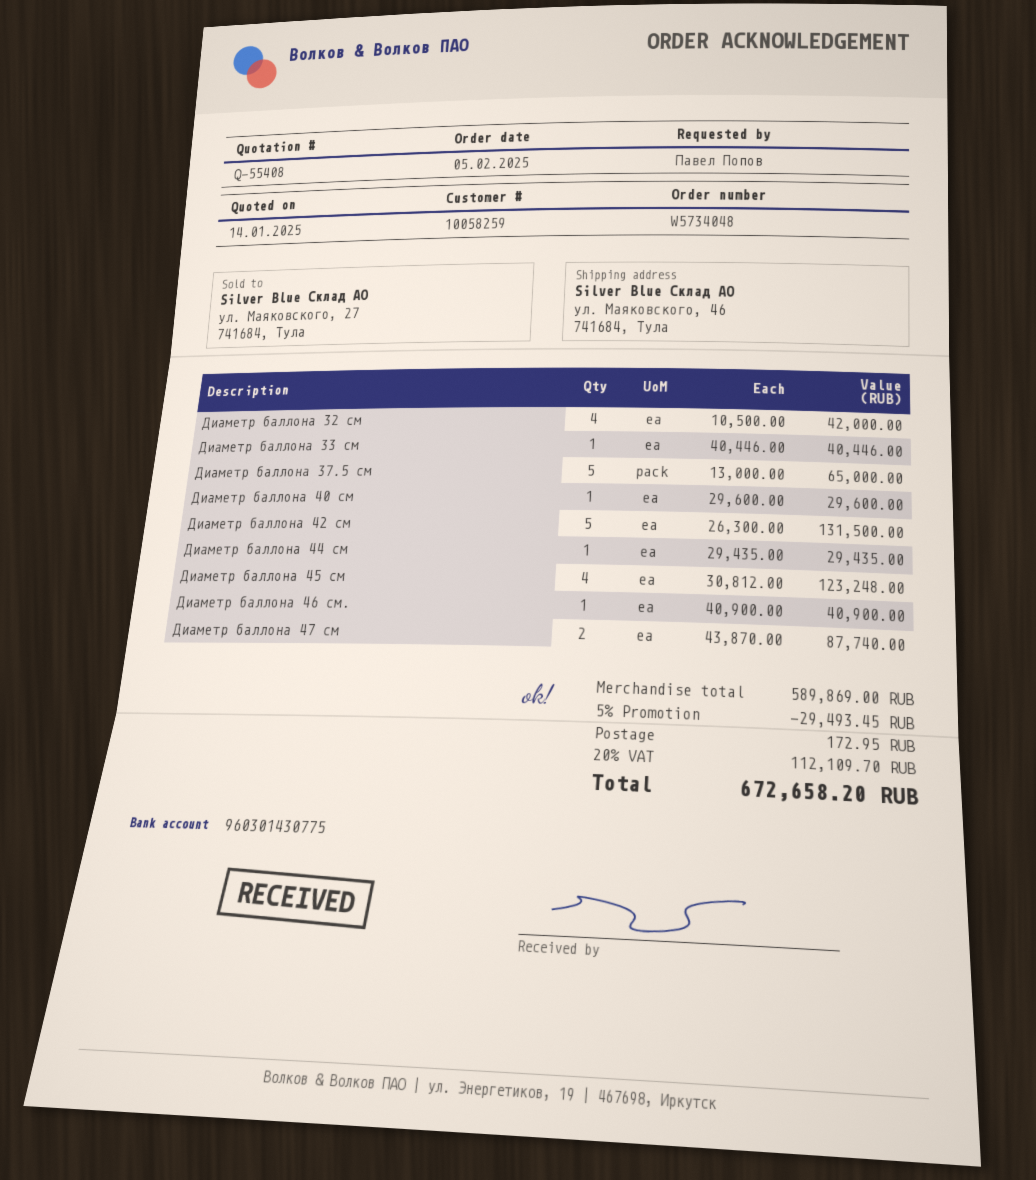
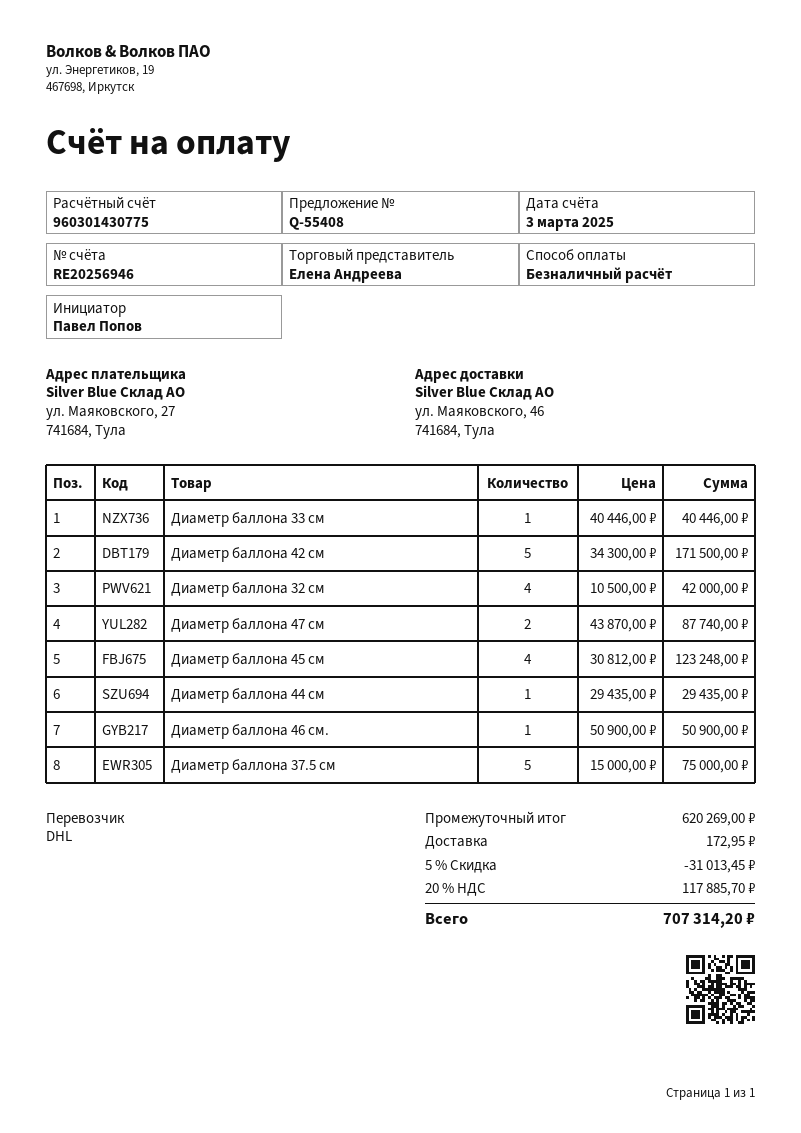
Диаметр баллона 37.5 см: 5 x 13000.00 = 65000.00 -> 5 x 15000.00 = 75000.00
Диаметр баллона 40 см: 1 x 29600.00 = 29600.00 -> none
Диаметр баллона 42 см: 5 x 26300.00 = 131500.00 -> 5 x 34300.00 = 171500.00
Диаметр баллона 46 см.: 1 x 40900.00 = 40900.00 -> 1 x 50900.00 = 50900.00
subtotal: 589869.00 -> 620269.00
discount: 5% = 29493.45 -> 5% = 31013.45
tax: 20% = 112109.70 -> 20% = 117885.70
total: 672658.20 -> 707314.20

